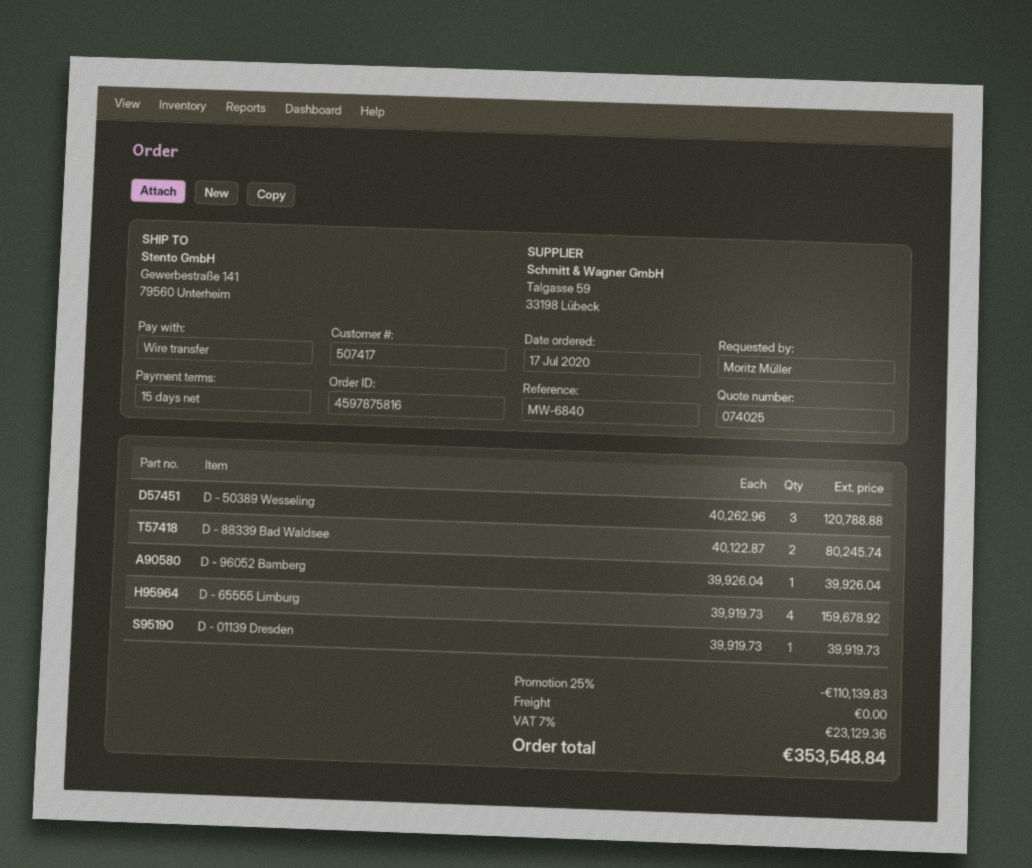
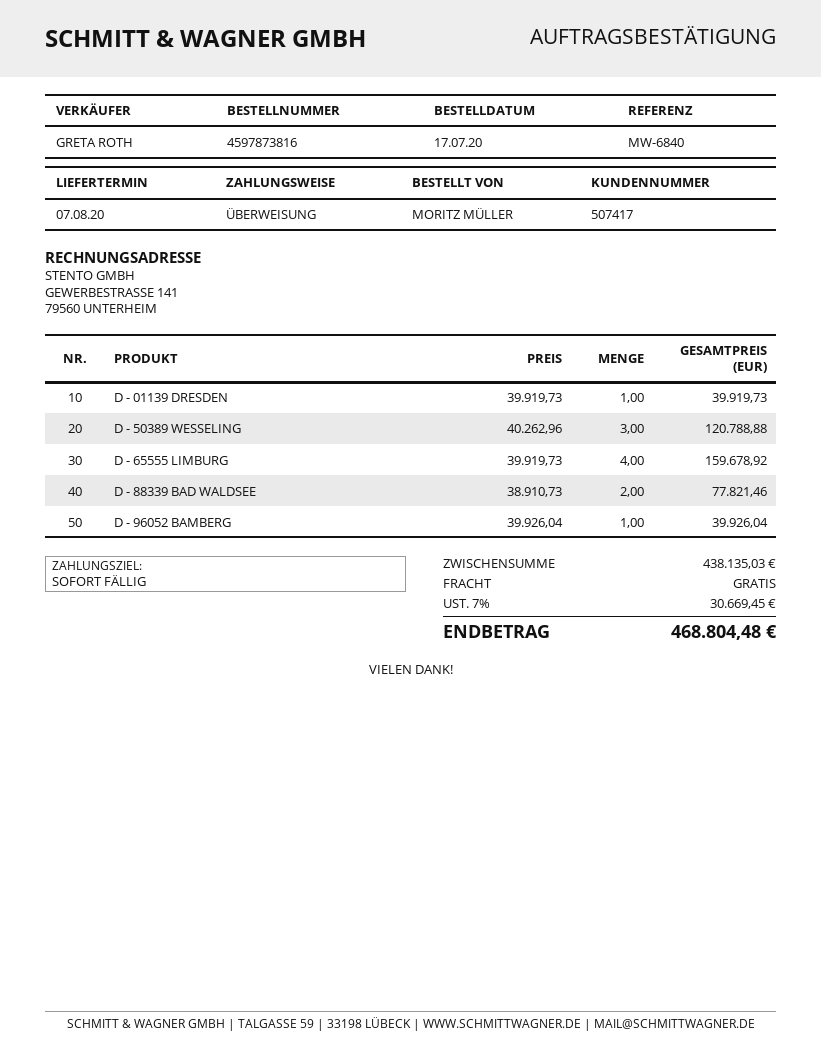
order number: 4597875816 -> 4597873816
payment terms: 15 days -> on receipt
D - 88339 Bad Waldsee: 2 x 40122.87 = 80245.74 -> 2 x 38910.73 = 77821.46
discount: 25% = 110139.83 -> none
tax: 7% = 23129.36 -> 7% = 30669.45
total: 353548.84 -> 468804.48

